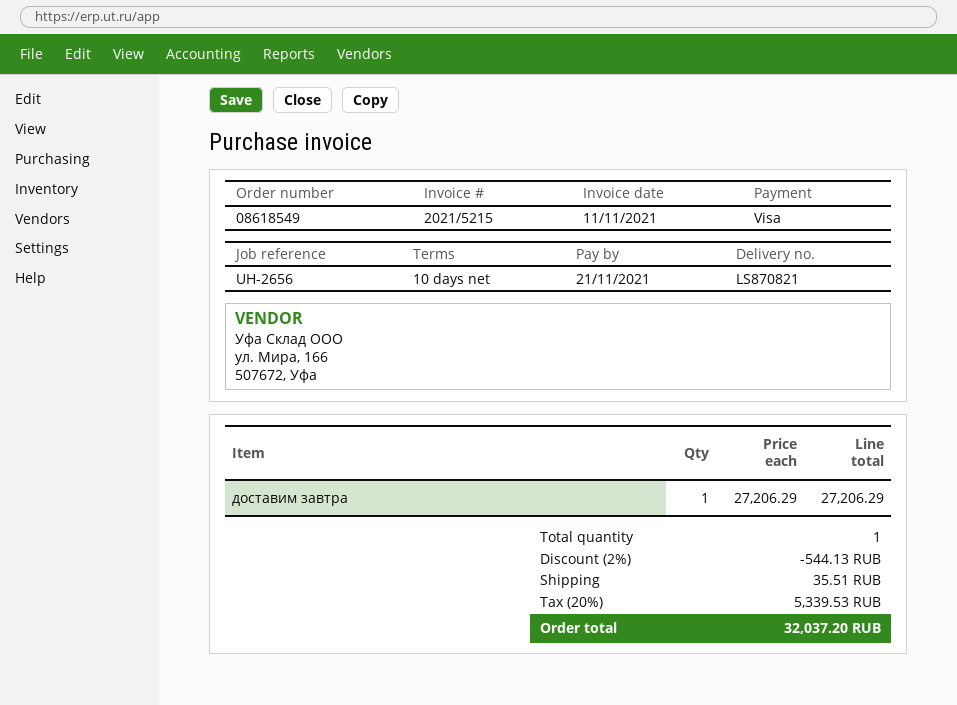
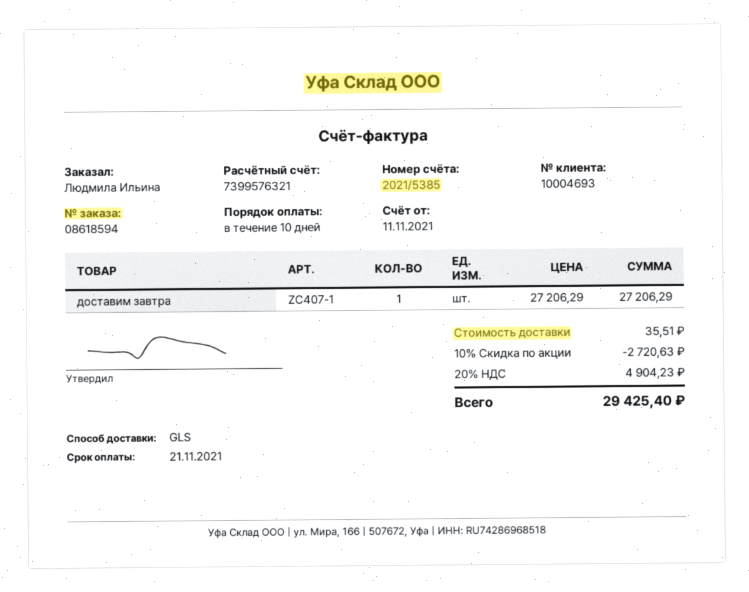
order number: 08618549 -> 08618594
invoice number: 2021/5215 -> 2021/5385
discount: 2% = 544.13 -> 10% = 2720.63
tax: 20% = 5339.53 -> 20% = 4904.23
total: 32037.20 -> 29425.40

